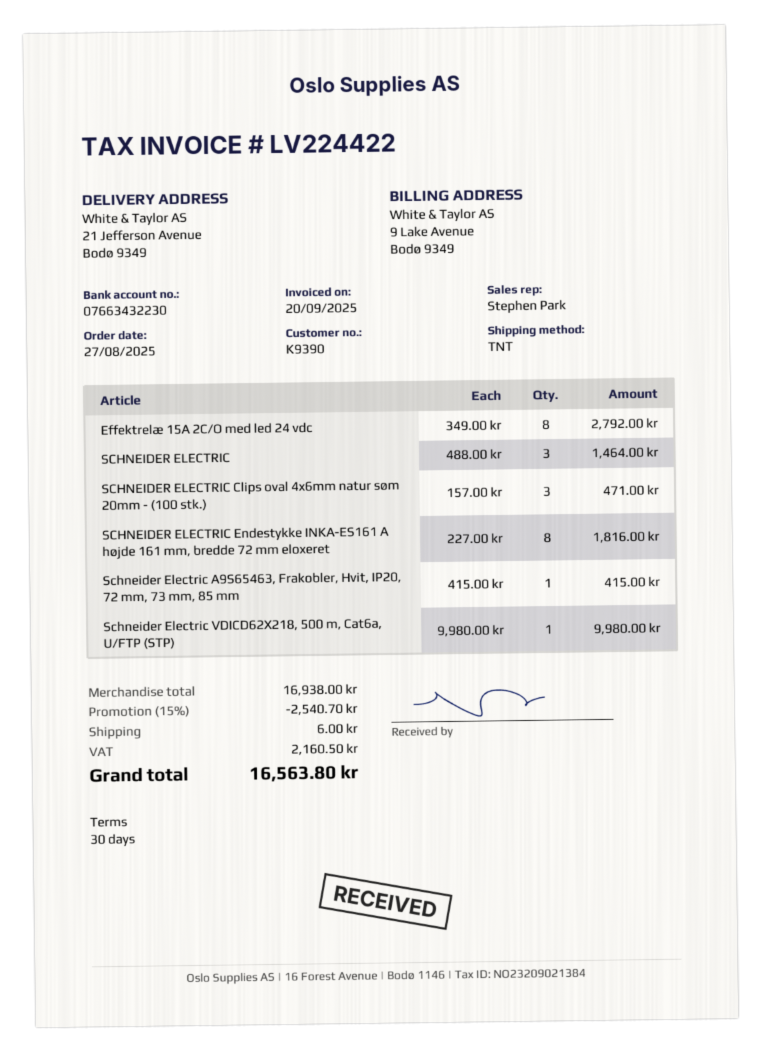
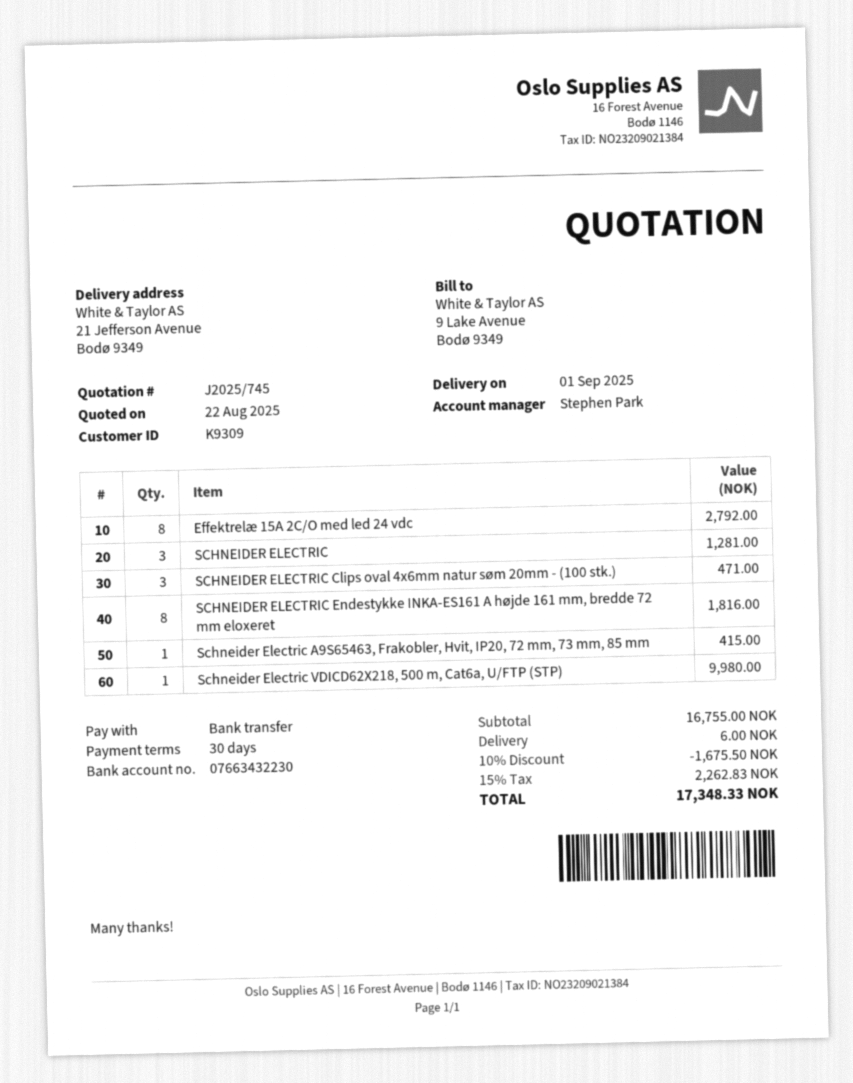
customer number: K9390 -> K9309
SCHNEIDER ELECTRIC: 3 for 1464.00 -> 3 for 1281.00
subtotal: 16938.00 -> 16755.00
discount: 15% = 2540.70 -> 10% = 1675.50
tax: 2160.50 -> 2262.83
total: 16563.80 -> 17348.33

